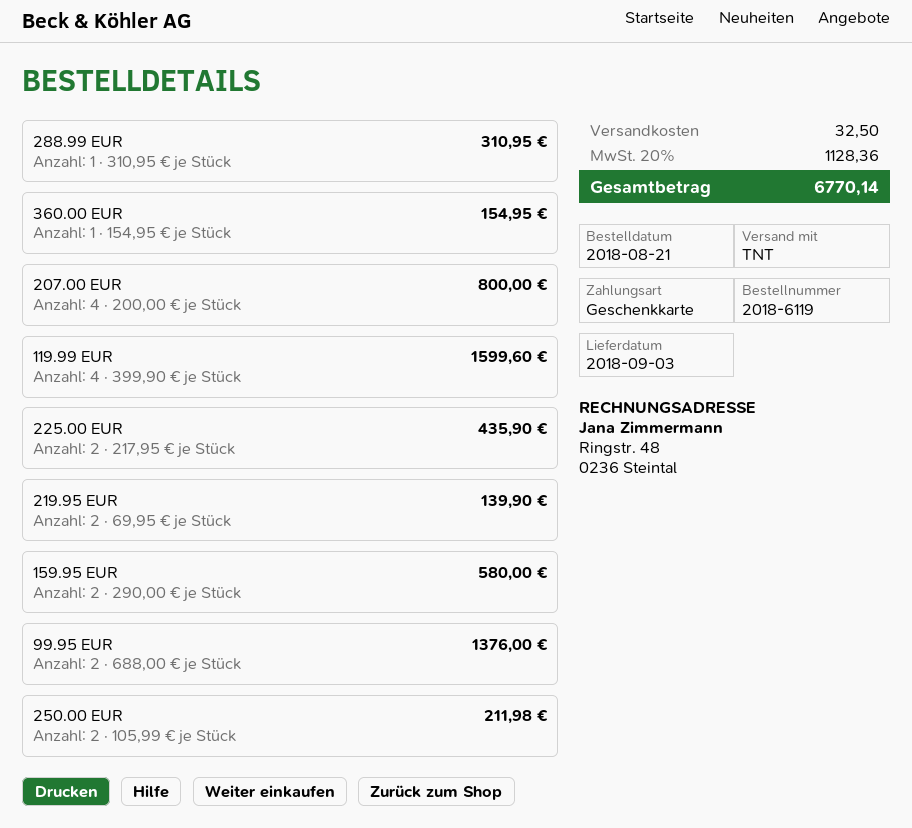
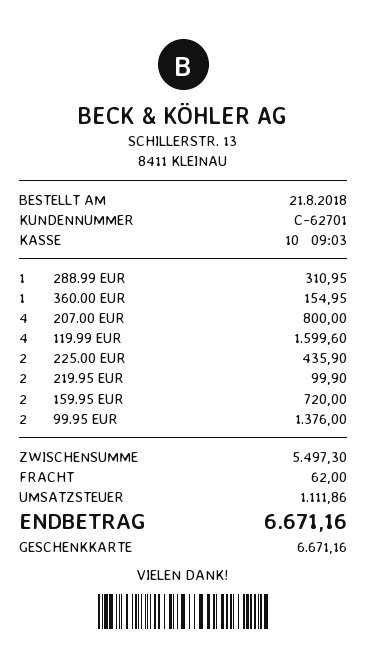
219.95 EUR: 2 for 139.90 -> 2 for 99.90
159.95 EUR: 2 for 580.00 -> 2 for 720.00
250.00 EUR: 2 for 211.98 -> none
shipping: 32.50 -> 62.00
tax: 1128.36 -> 1111.86
total: 6770.14 -> 6671.16

